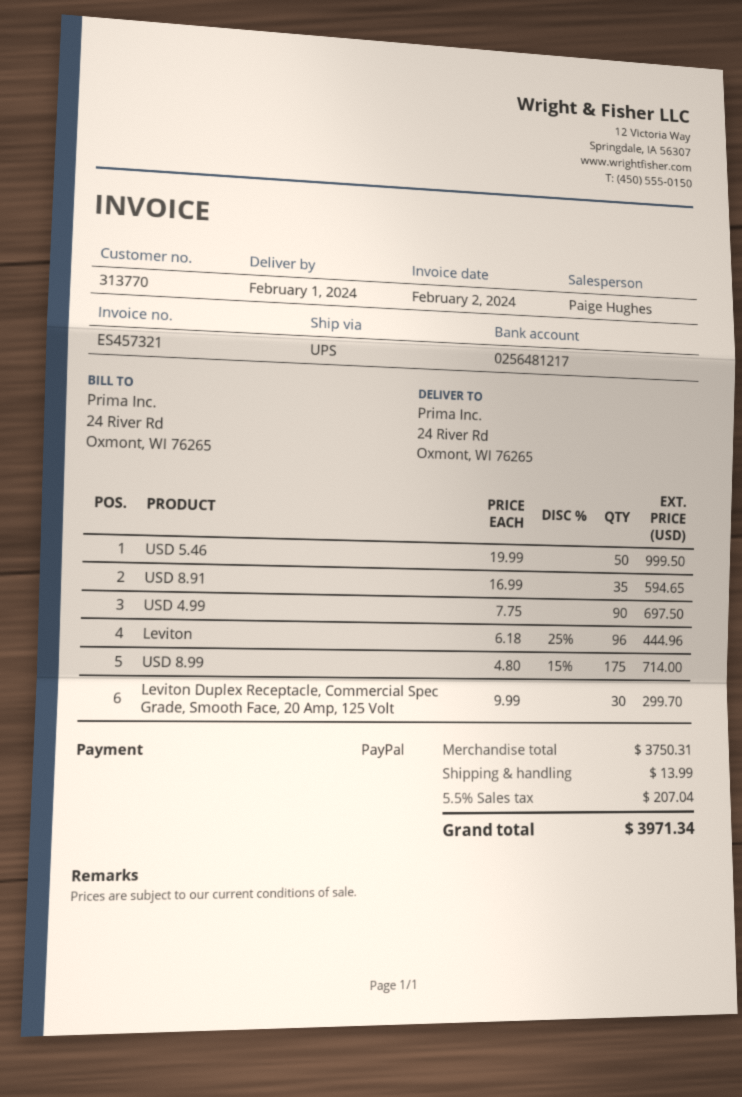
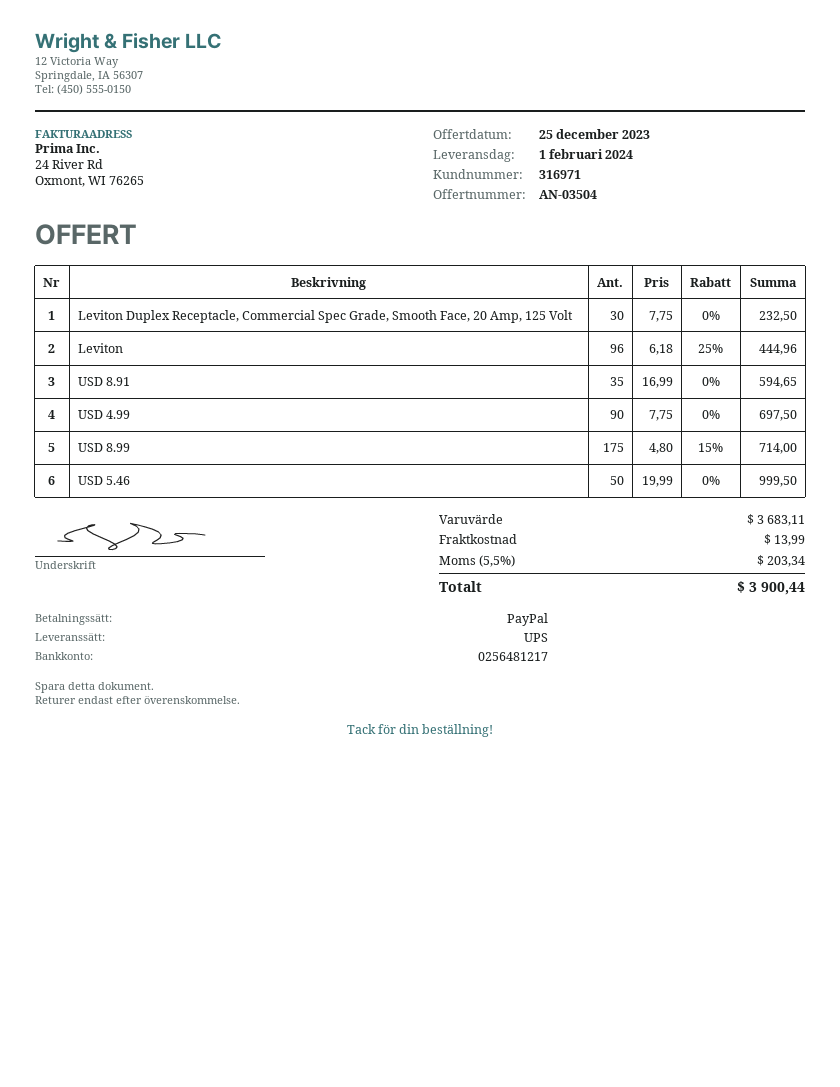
customer number: 313770 -> 316971
Leviton Duplex Receptacle, Commercial Spec Grade, Smooth Face, 20 Amp, 125 Volt: 30 x 9.99 = 299.70 -> 30 x 7.75 = 232.50
subtotal: 3750.31 -> 3683.11
tax: 5.5% = 207.04 -> 5.5% = 203.34
total: 3971.34 -> 3900.44

